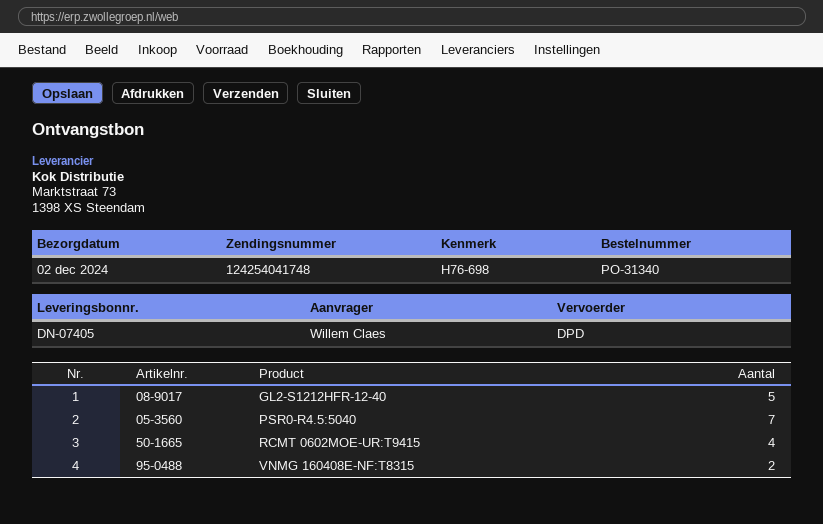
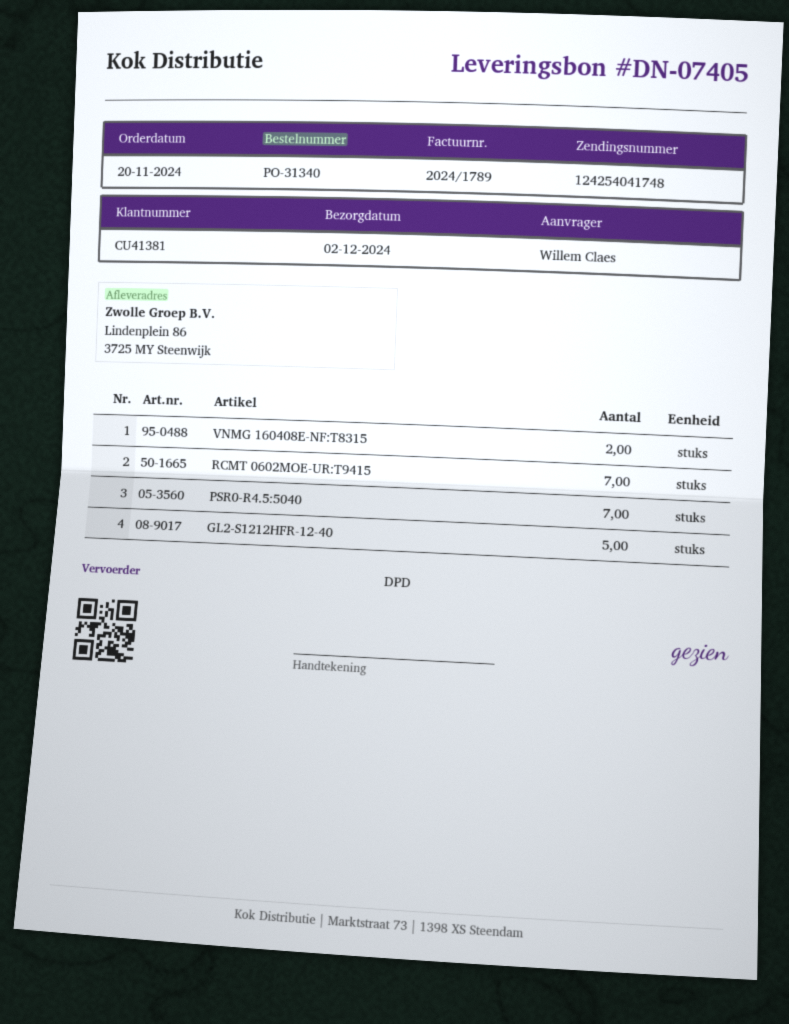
RCMT 0602MOE-UR:T9415: 4 -> 7

